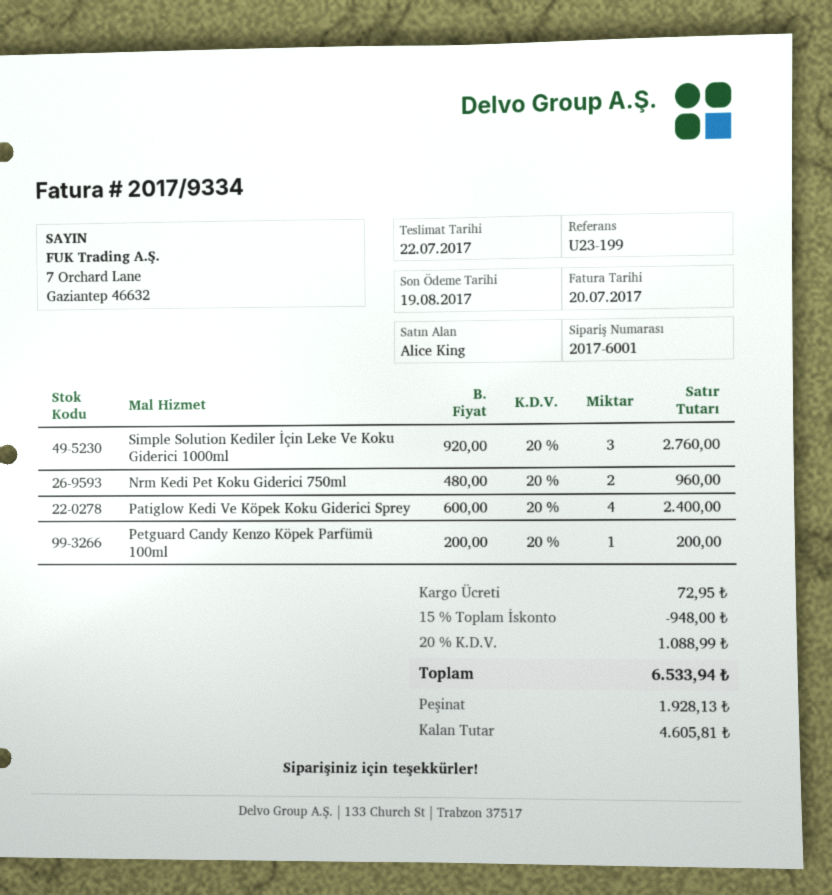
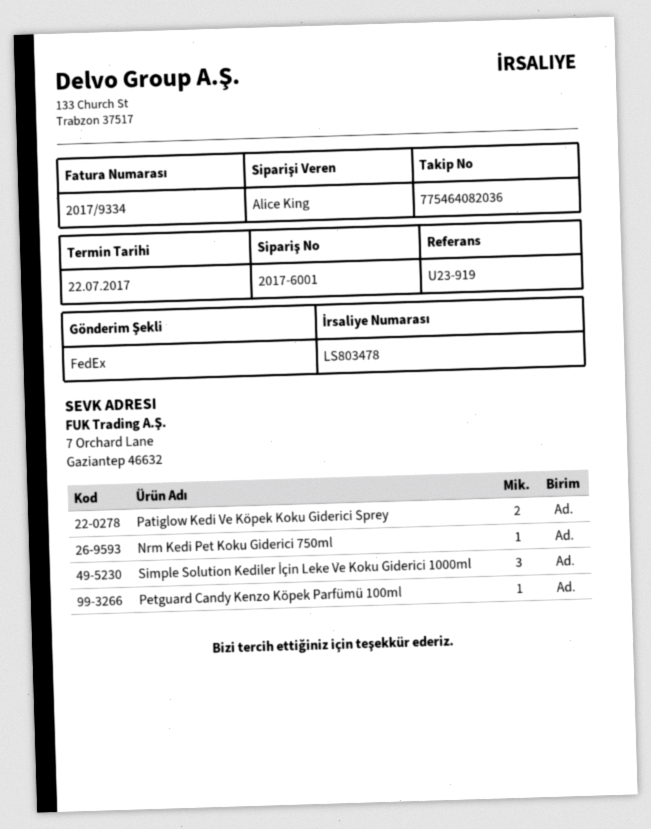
reference: U23-199 -> U23-919
Nrm Kedi Pet Koku Giderici 750ml: 2 -> 1
Patiglow Kedi Ve Köpek Koku Giderici Sprey: 4 -> 2

